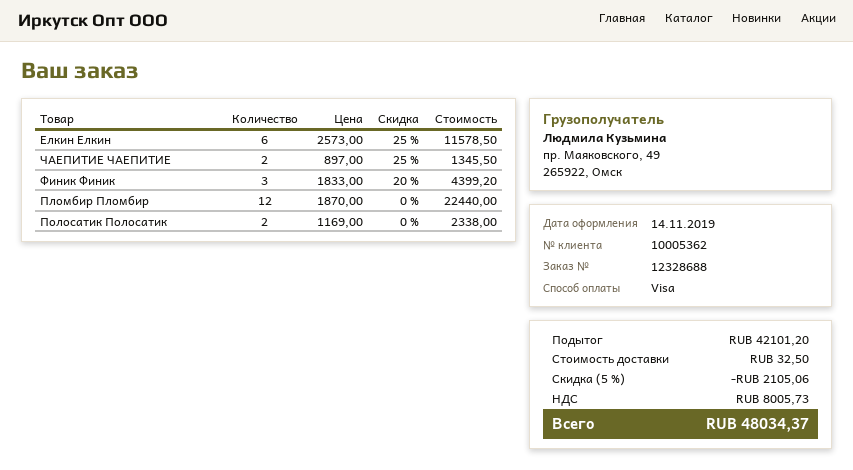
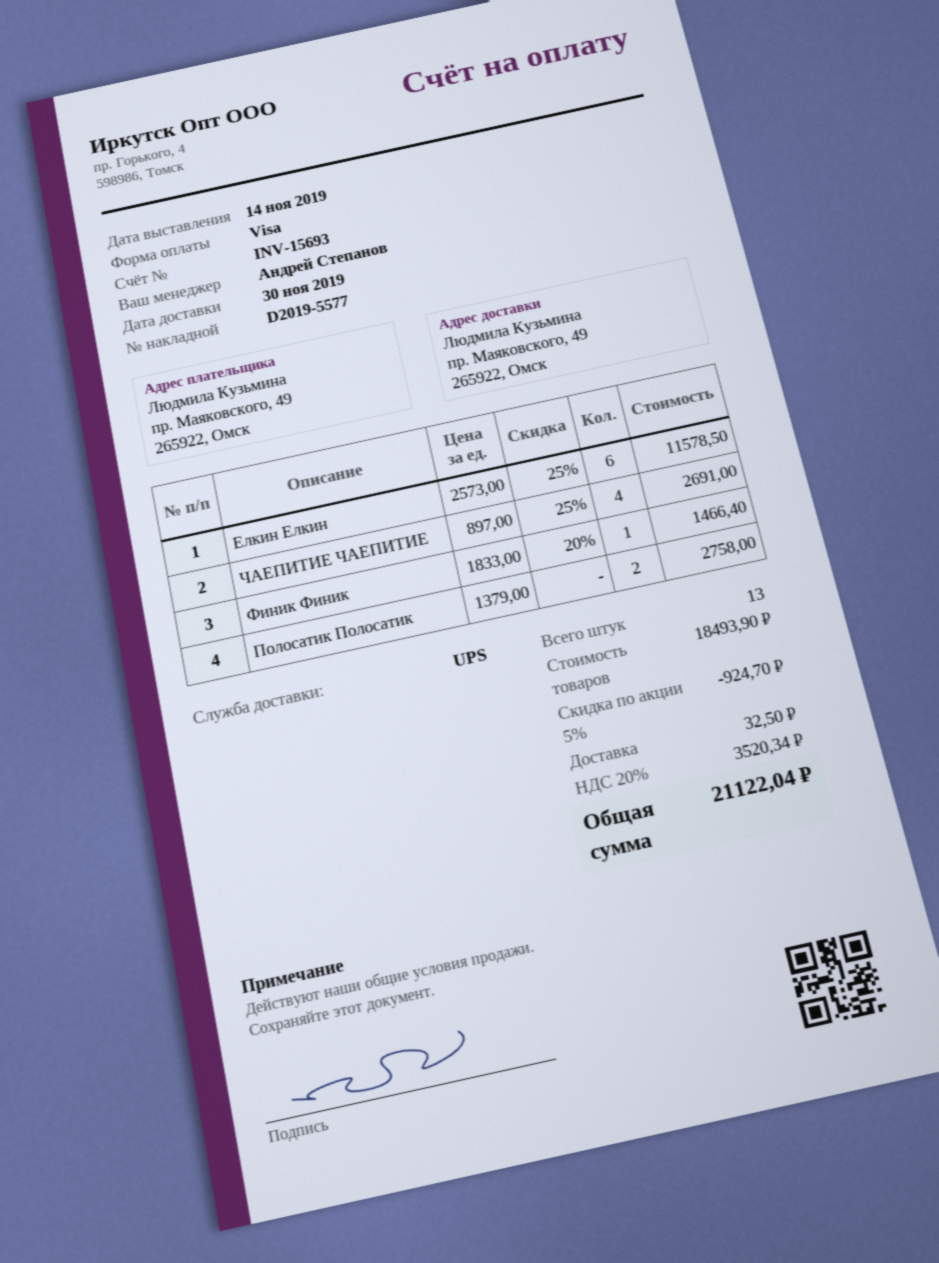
ЧАЕПИТИЕ ЧАЕПИТИЕ: 2 x 897.00 - 25% = 1345.50 -> 4 x 897.00 - 25% = 2691.00
Финик Финик: 3 x 1833.00 - 20% = 4399.20 -> 1 x 1833.00 - 20% = 1466.40
Пломбир Пломбир: 12 x 1870.00 = 22440.00 -> none
Полосатик Полосатик: 2 x 1169.00 = 2338.00 -> 2 x 1379.00 = 2758.00
subtotal: 42101.20 -> 18493.90
discount: 5% = 2105.06 -> 5% = 924.70
tax: 8005.73 -> 3520.34
total: 48034.37 -> 21122.04

